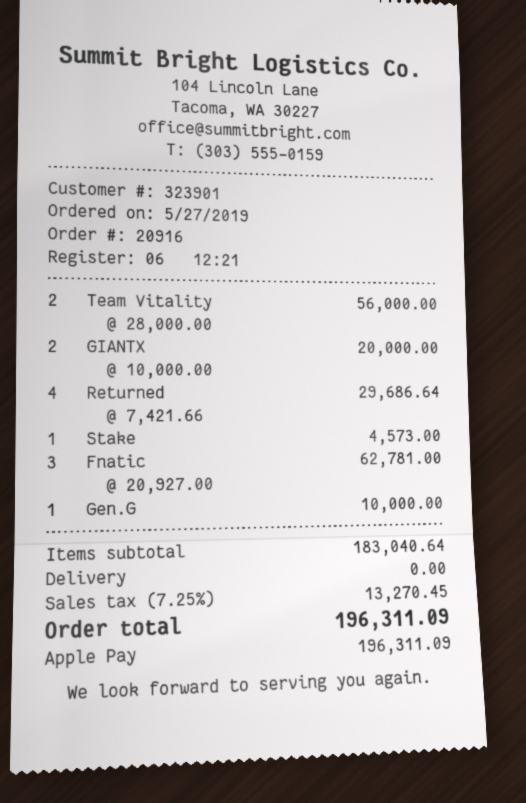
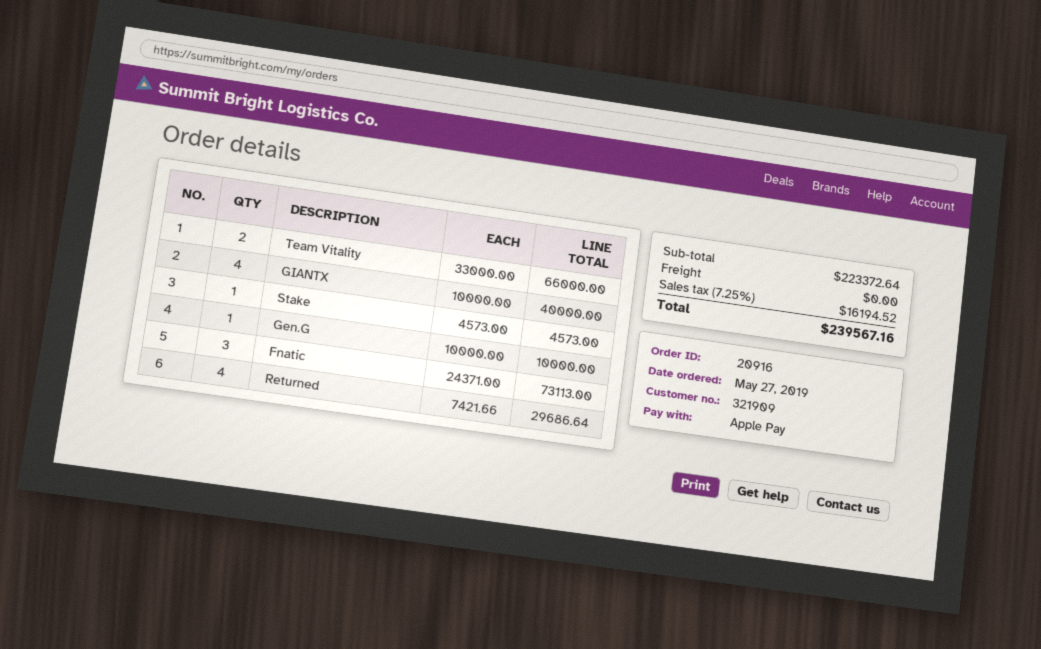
customer number: 323901 -> 321909
Team Vitality: 2 x 28000.00 = 56000.00 -> 2 x 33000.00 = 66000.00
GIANTX: 2 x 10000.00 = 20000.00 -> 4 x 10000.00 = 40000.00
Fnatic: 3 x 20927.00 = 62781.00 -> 3 x 24371.00 = 73113.00
subtotal: 183040.64 -> 223372.64
tax: 7.25% = 13270.45 -> 7.25% = 16194.52
total: 196311.09 -> 239567.16

